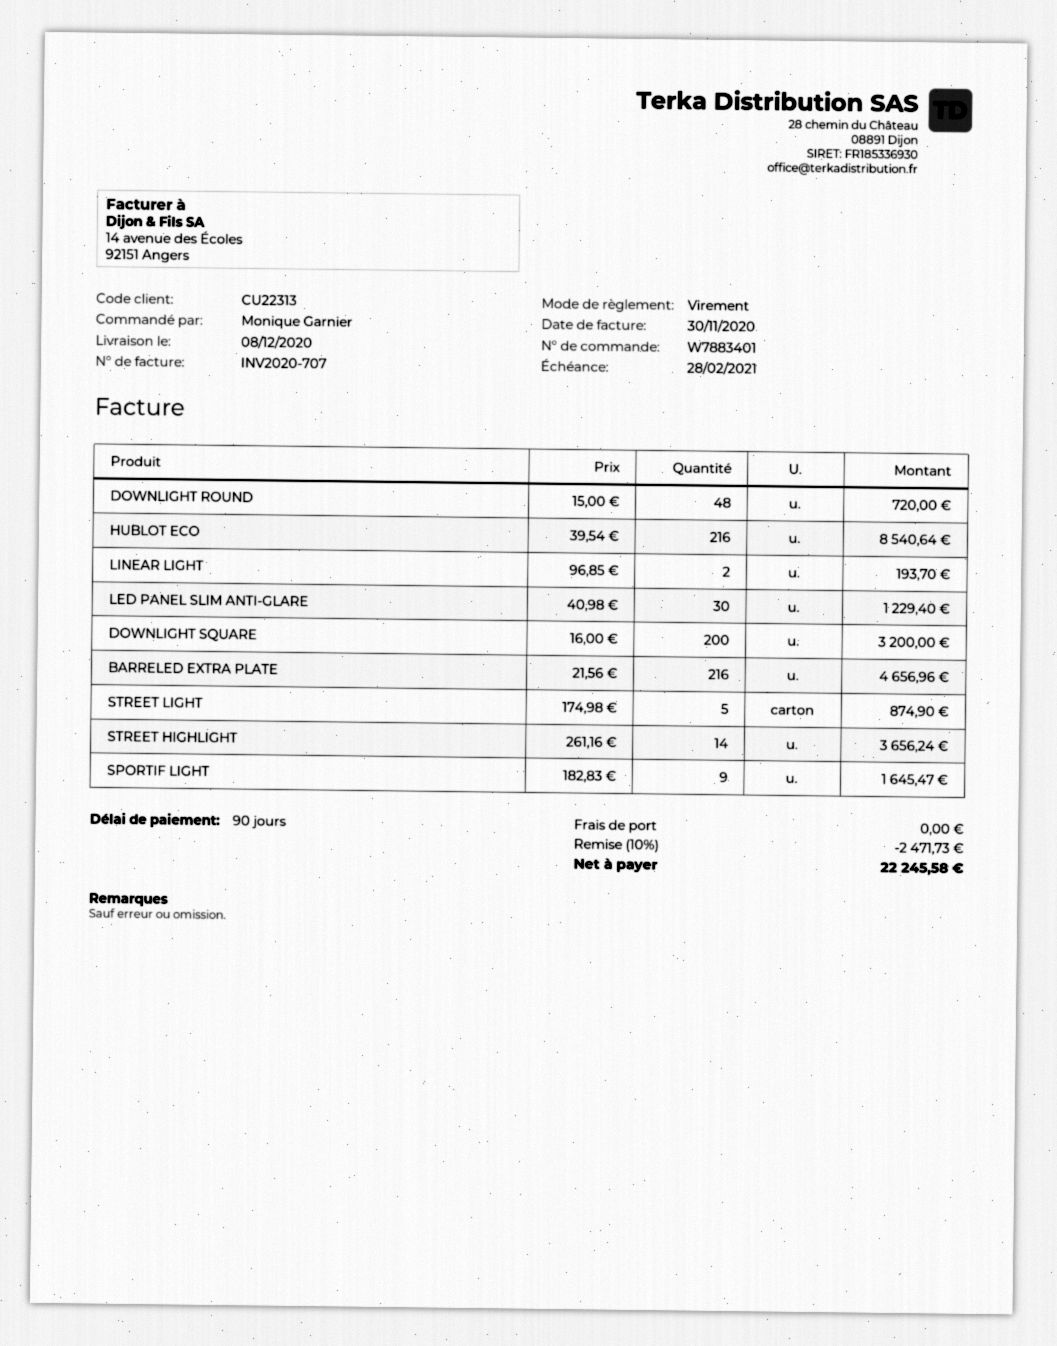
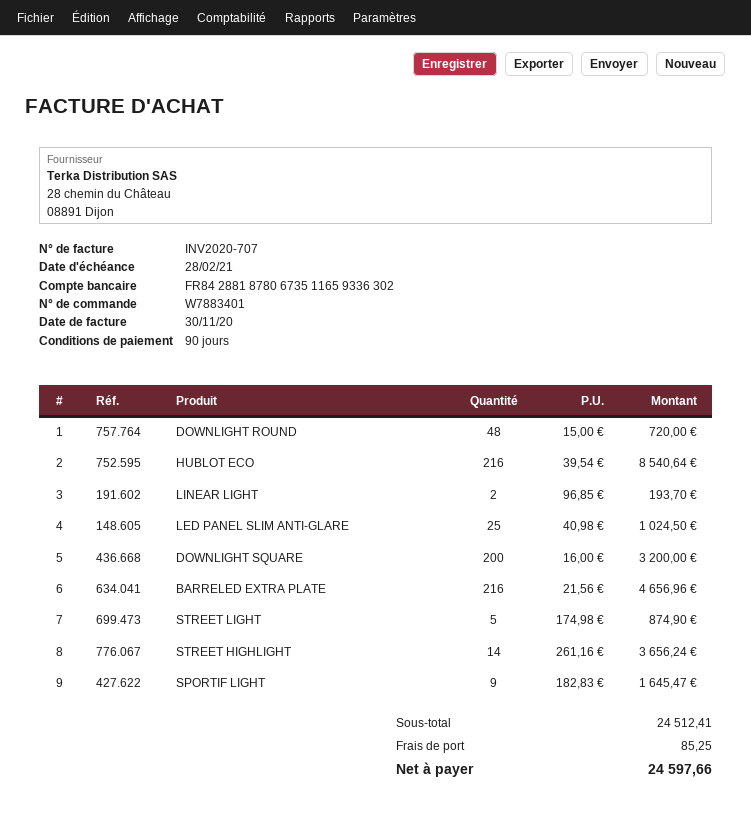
LED PANEL SLIM ANTI-GLARE: 30 x 40.98 = 1229.40 -> 25 x 40.98 = 1024.50
discount: 10% = 2471.73 -> none
shipping: 0.00 -> 85.25
total: 22245.58 -> 24597.66

